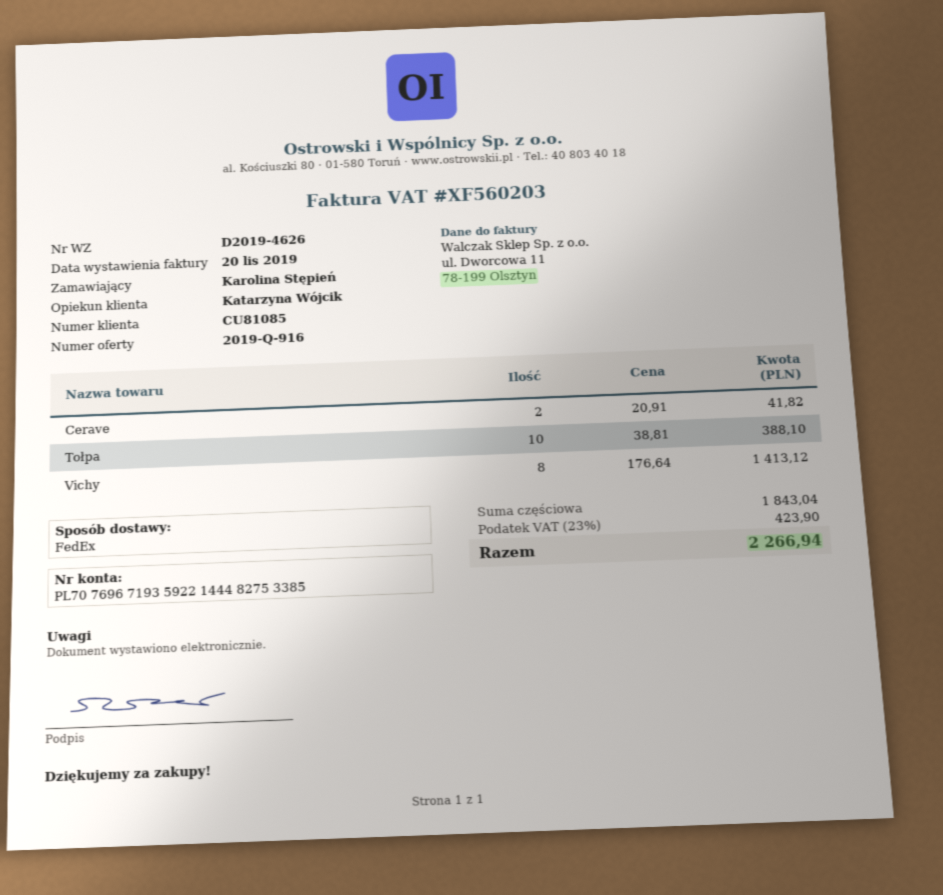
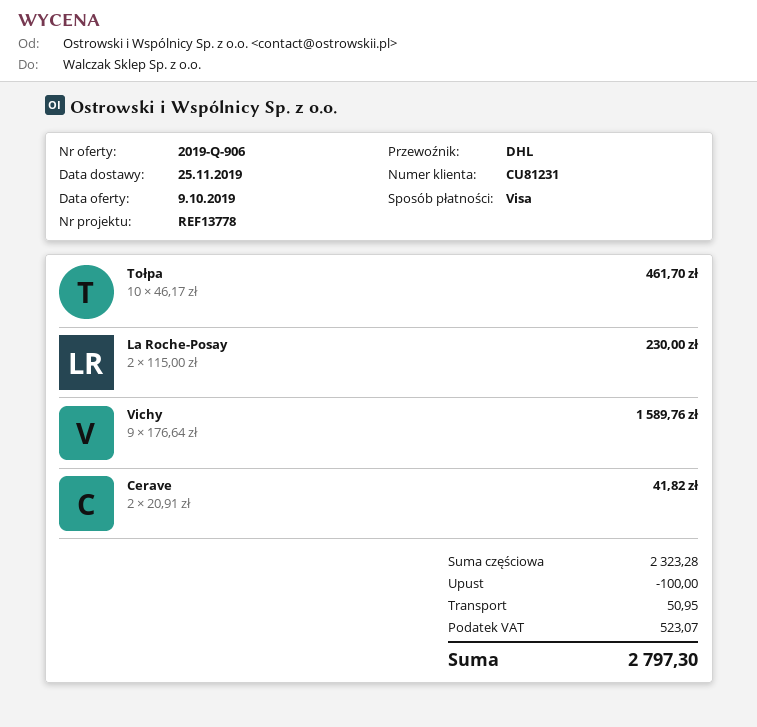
quote number: 2019-Q-916 -> 2019-Q-906
customer number: CU81085 -> CU81231
shipping method: FedEx -> DHL
Tołpa: 10 x 38.81 = 388.10 -> 10 x 46.17 = 461.70
Vichy: 8 x 176.64 = 1413.12 -> 9 x 176.64 = 1589.76
La Roche-Posay: none -> 2 x 115.00 = 230.00
subtotal: 1843.04 -> 2323.28
discount: none -> 100.00
shipping: none -> 50.95
tax: 423.90 -> 523.07
total: 2266.94 -> 2797.30

